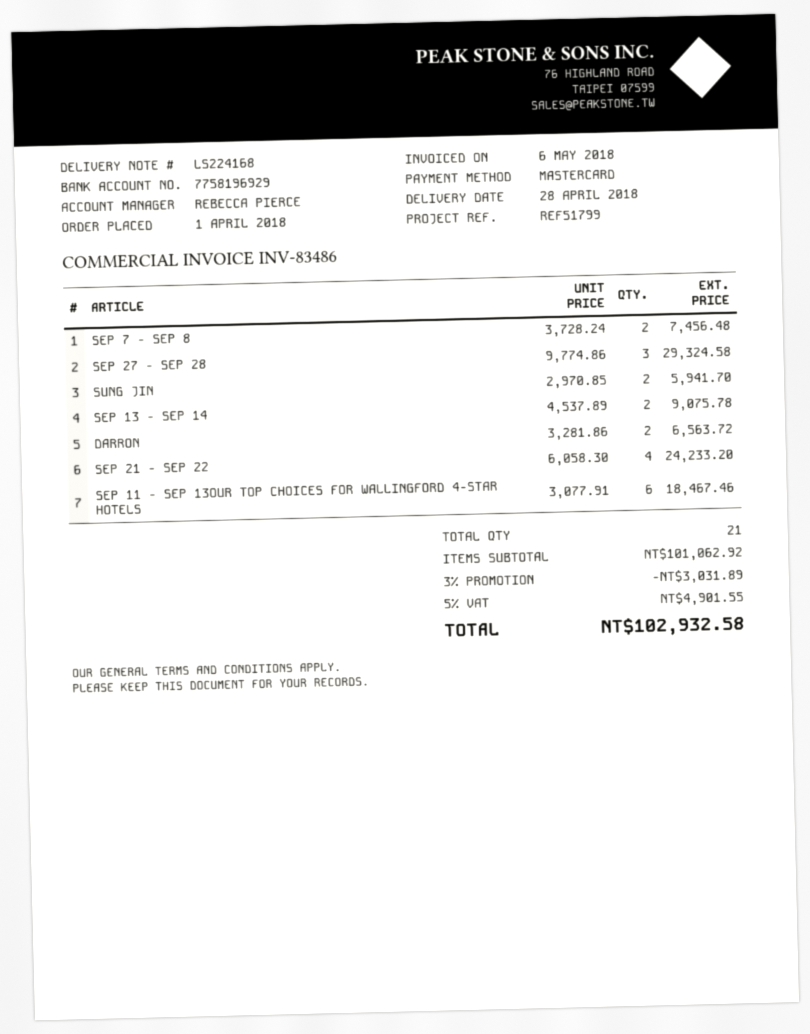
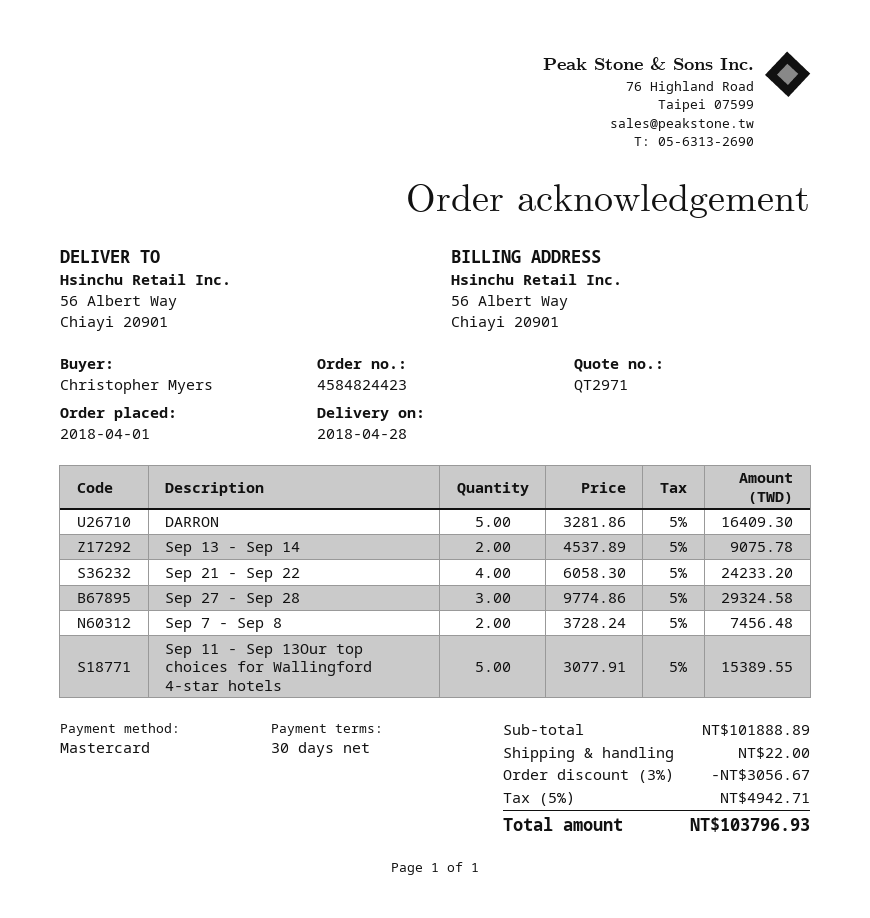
SUNG JIN: 2 x 2970.85 = 5941.70 -> none
DARRON: 2 x 3281.86 = 6563.72 -> 5 x 3281.86 = 16409.30
SEP 11 - SEP 13OUR TOP CHOICES FOR WALLINGFORD 4-STAR HOTELS: 6 x 3077.91 = 18467.46 -> 5 x 3077.91 = 15389.55
subtotal: 101062.92 -> 101888.89
discount: 3% = 3031.89 -> 3% = 3056.67
shipping: none -> 22.00
tax: 5% = 4901.55 -> 5% = 4942.71
total: 102932.58 -> 103796.93

